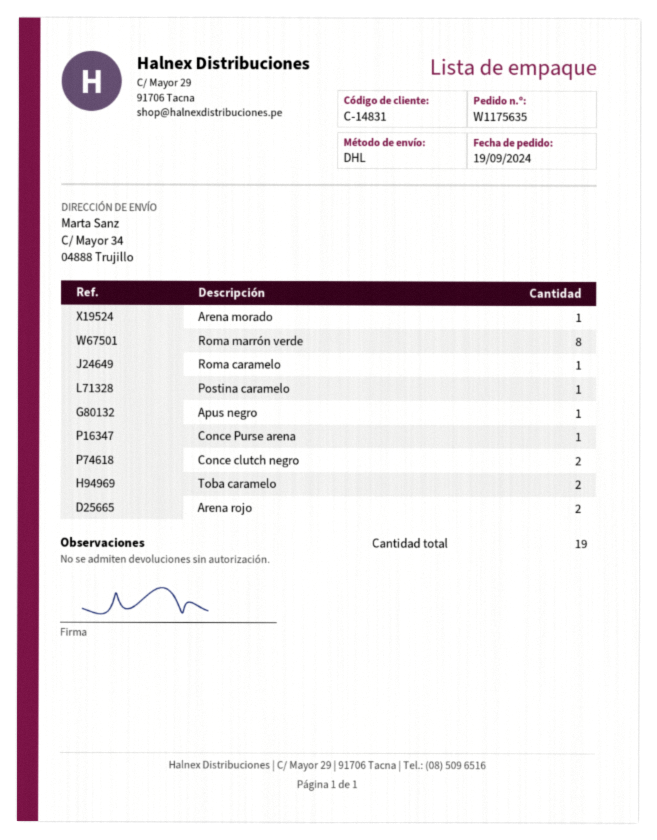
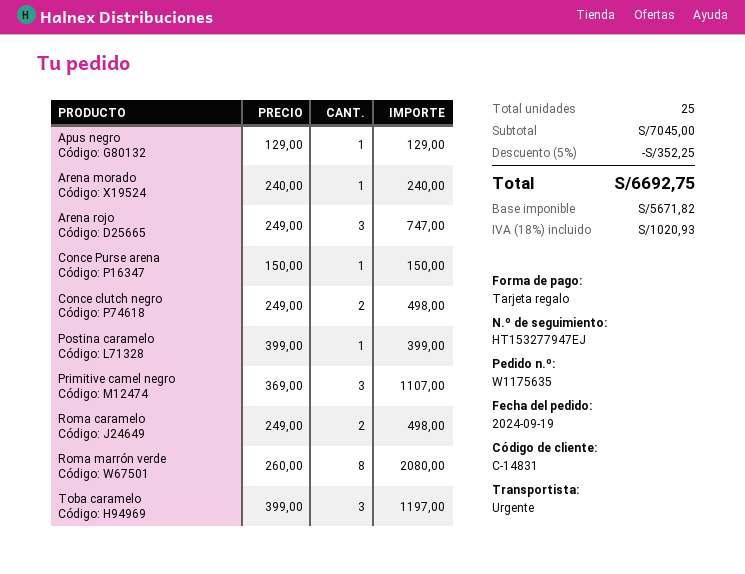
shipping method: DHL -> express
Roma caramelo: 1 -> 2
Toba caramelo: 2 -> 3
Arena rojo: 2 -> 3
Primitive camel negro: none -> 3
total quantity: 19 -> 25

